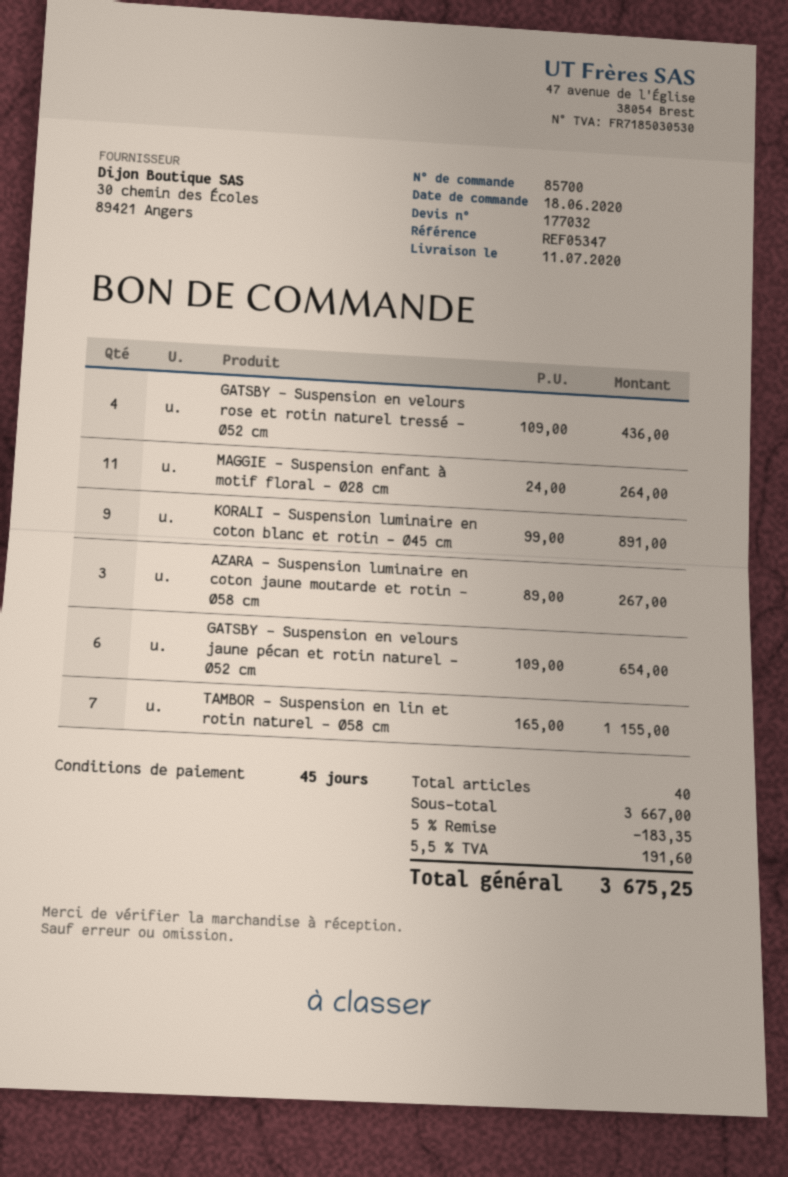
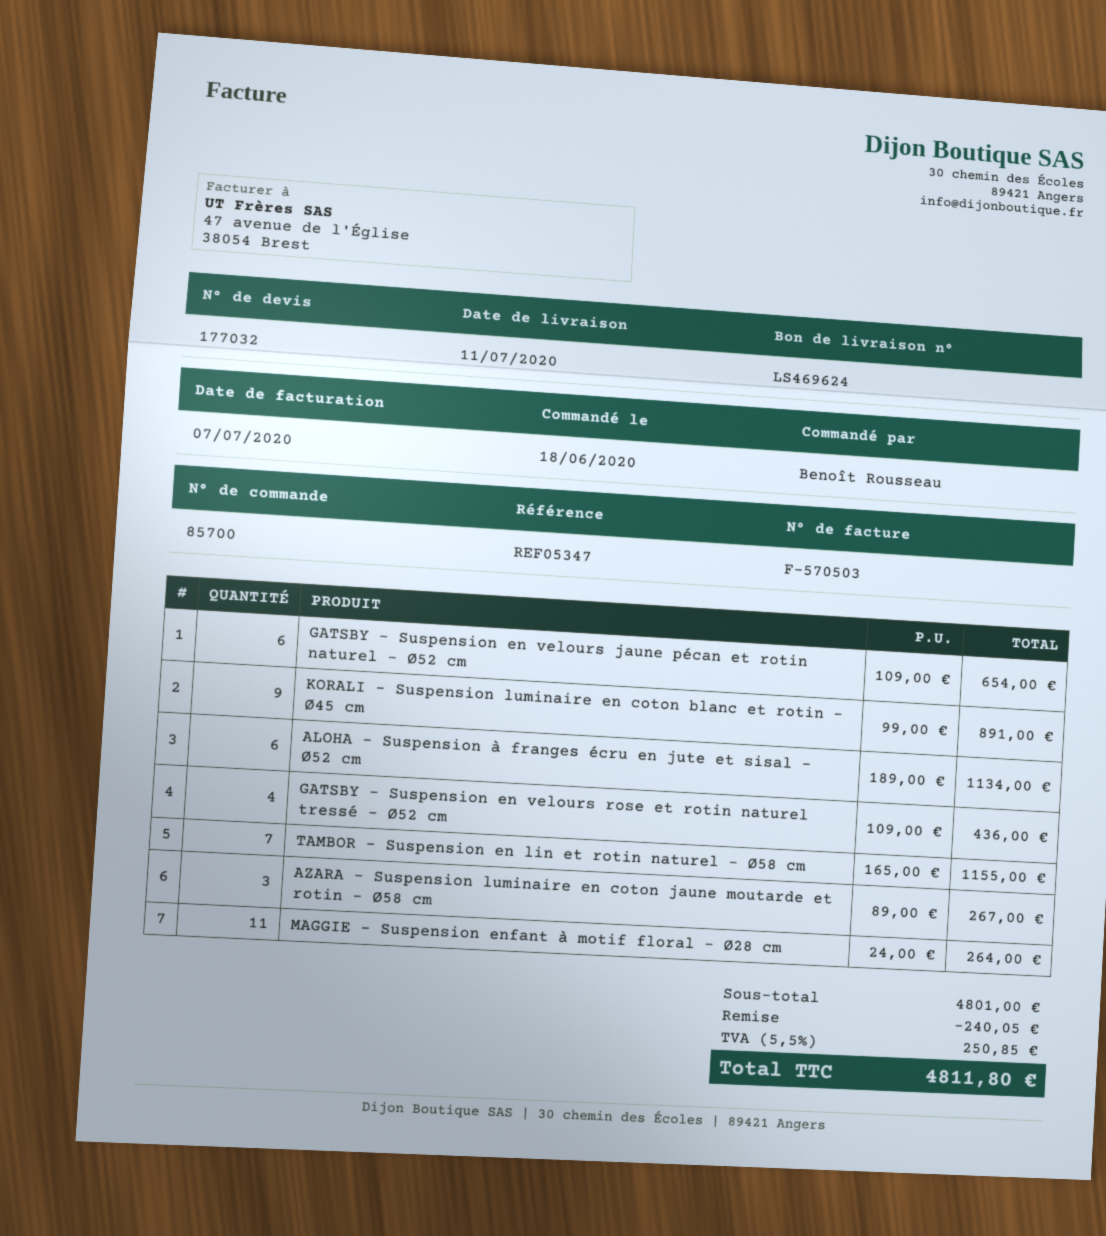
ALOHA - Suspension à franges écru en jute et sisal - Ø52 cm: none -> 6 x 189.00 = 1134.00
subtotal: 3667.00 -> 4801.00
discount: 183.35 -> 240.05
tax: 5.5% = 191.60 -> 5.5% = 250.85
total: 3675.25 -> 4811.80

